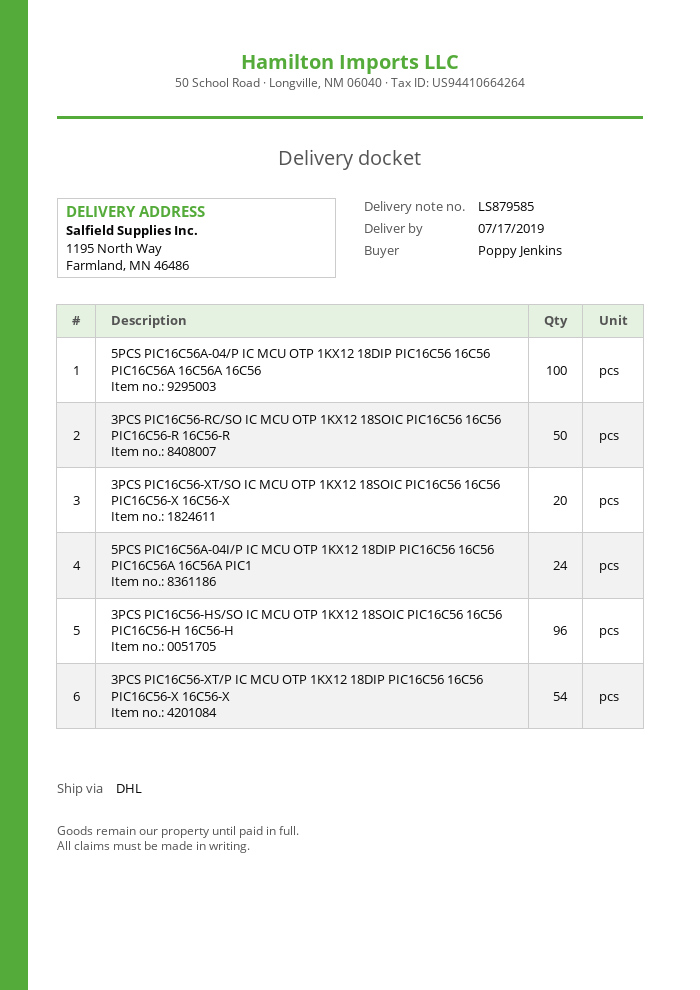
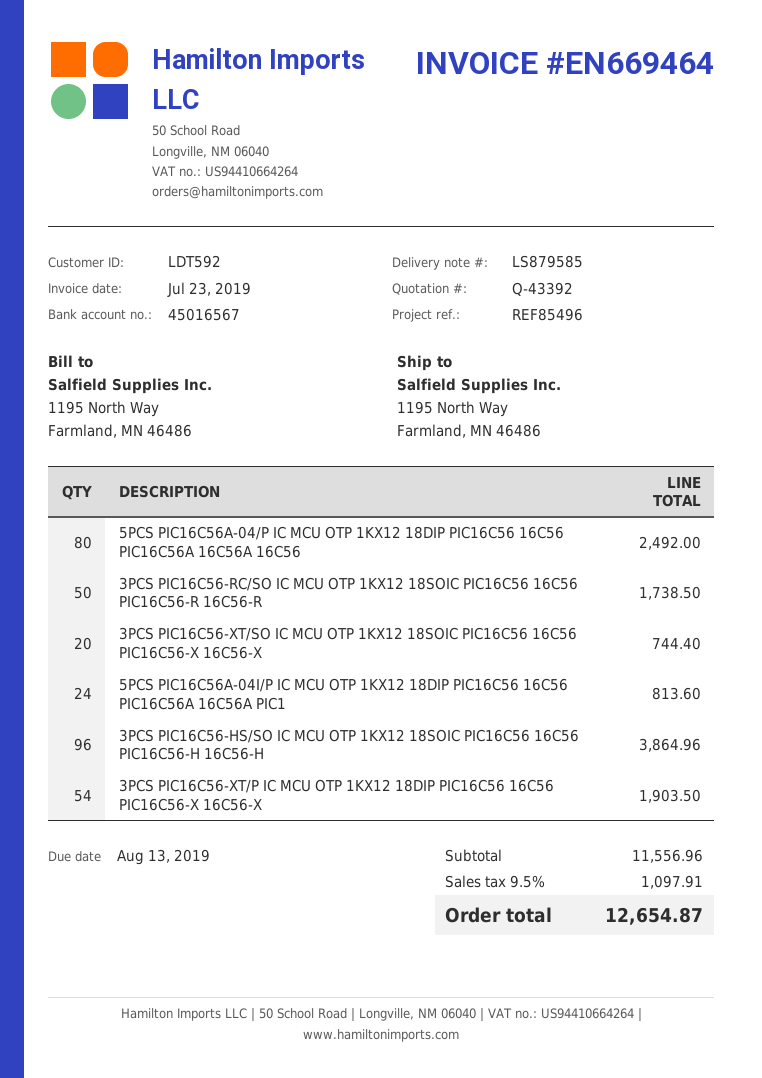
5PCS PIC16C56A-04/P IC MCU OTP 1KX12 18DIP PIC16C56 16C56 PIC16C56A 16C56A 16C56: 100 -> 80

